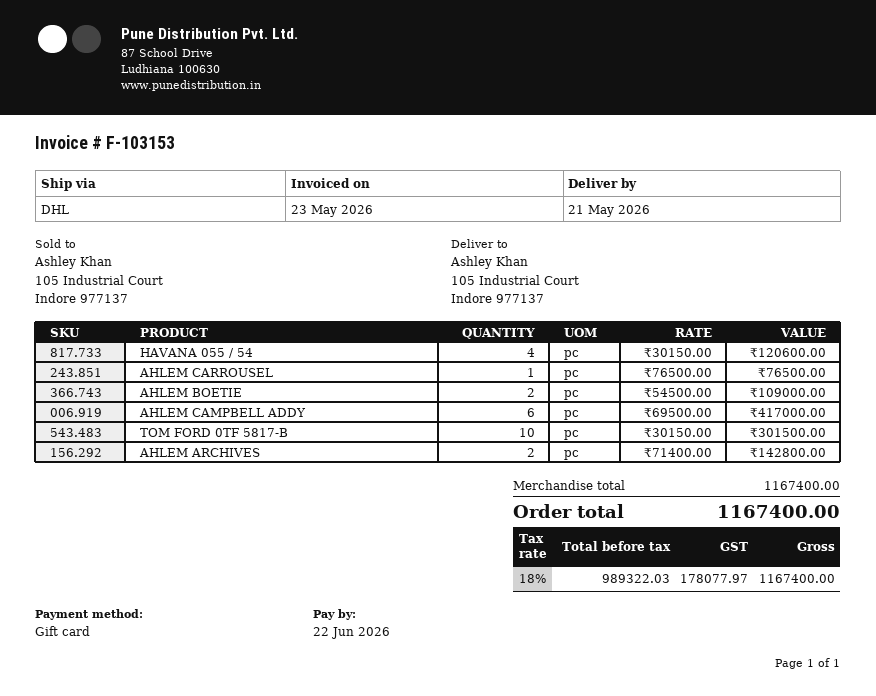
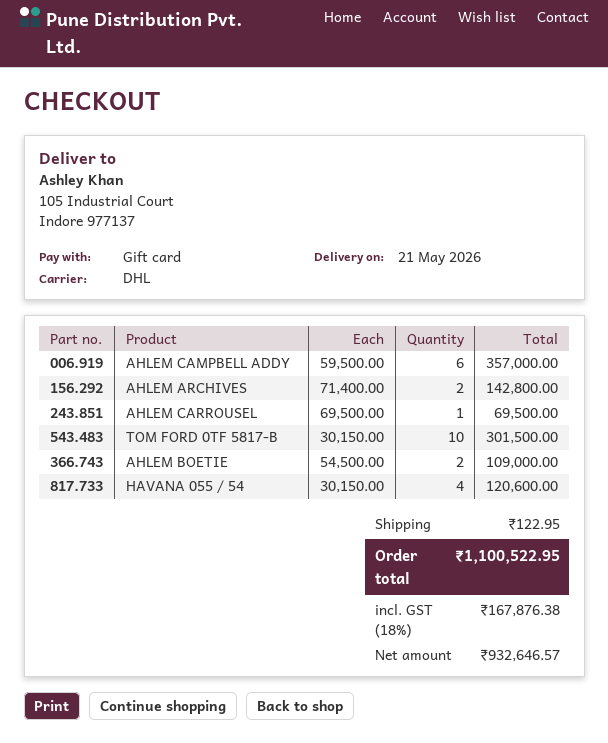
AHLEM CARROUSEL: 1 x 76500.00 = 76500.00 -> 1 x 69500.00 = 69500.00
AHLEM CAMPBELL ADDY: 6 x 69500.00 = 417000.00 -> 6 x 59500.00 = 357000.00
shipping: none -> 122.95
net: 989322.03 -> 932646.57
tax: 18% = 178077.97 -> 18% = 167876.38
total: 1167400.00 -> 1100522.95

